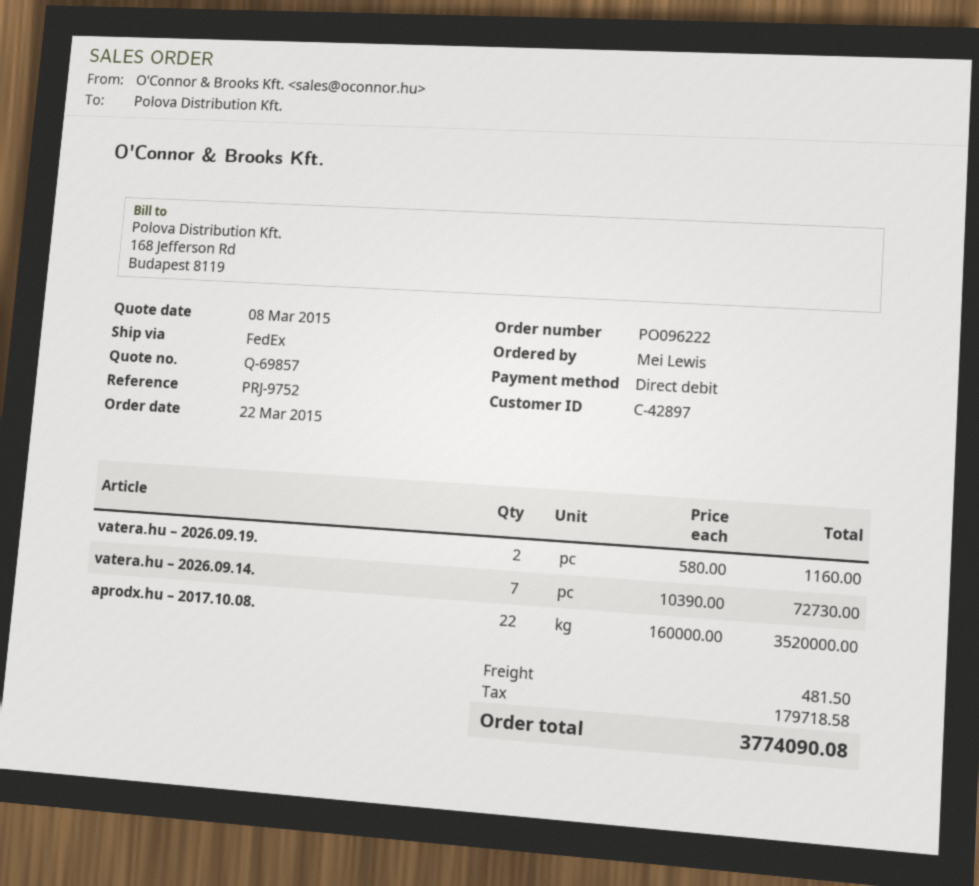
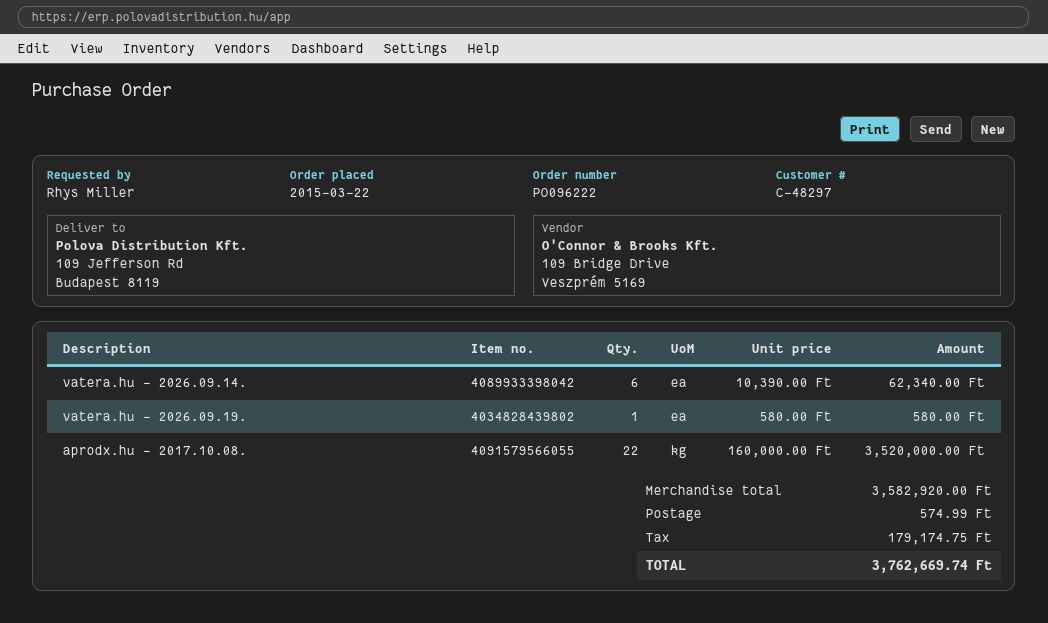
customer number: C-42897 -> C-48297
ordered by: Mei Lewis -> Rhys Miller
vatera.hu – 2026.09.19.: 2 x 580.00 = 1160.00 -> 1 x 580.00 = 580.00
vatera.hu – 2026.09.14.: 7 x 10390.00 = 72730.00 -> 6 x 10390.00 = 62340.00
shipping: 481.50 -> 574.99
tax: 179718.58 -> 179174.75
total: 3774090.08 -> 3762669.74

